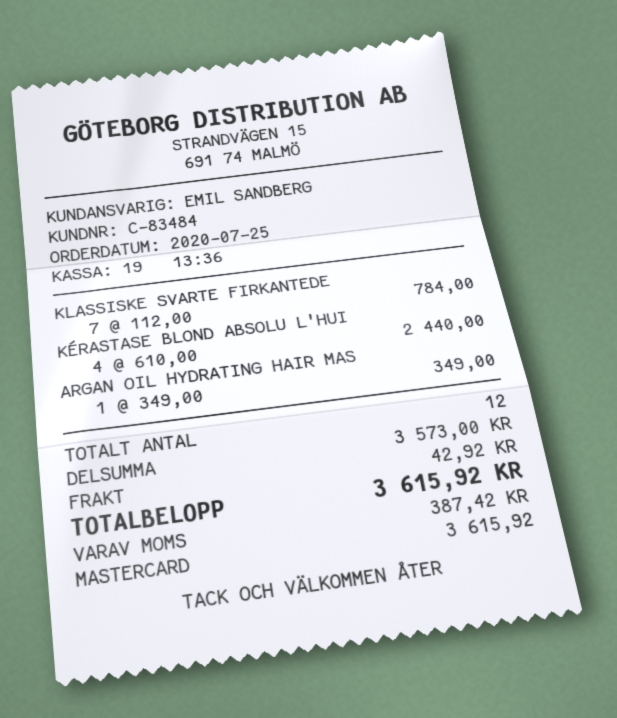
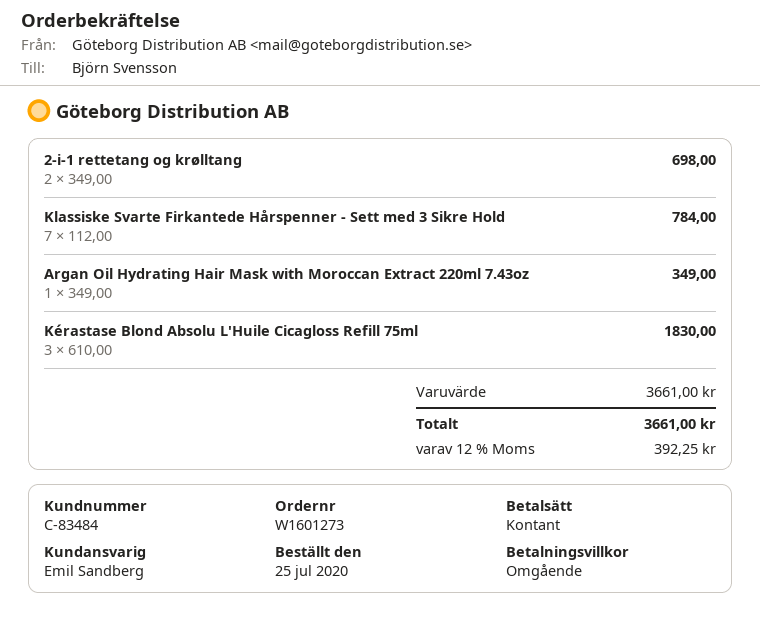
payment method: Mastercard -> cash
KÉRASTASE BLOND ABSOLU L'HUI: 4 x 610.00 = 2440.00 -> 3 x 610.00 = 1830.00
2-i-1 rettetang og krølltang: none -> 2 x 349.00 = 698.00
subtotal: 3573.00 -> 3661.00
shipping: 42.92 -> none
tax: 387.42 -> 392.25
total: 3615.92 -> 3661.00

